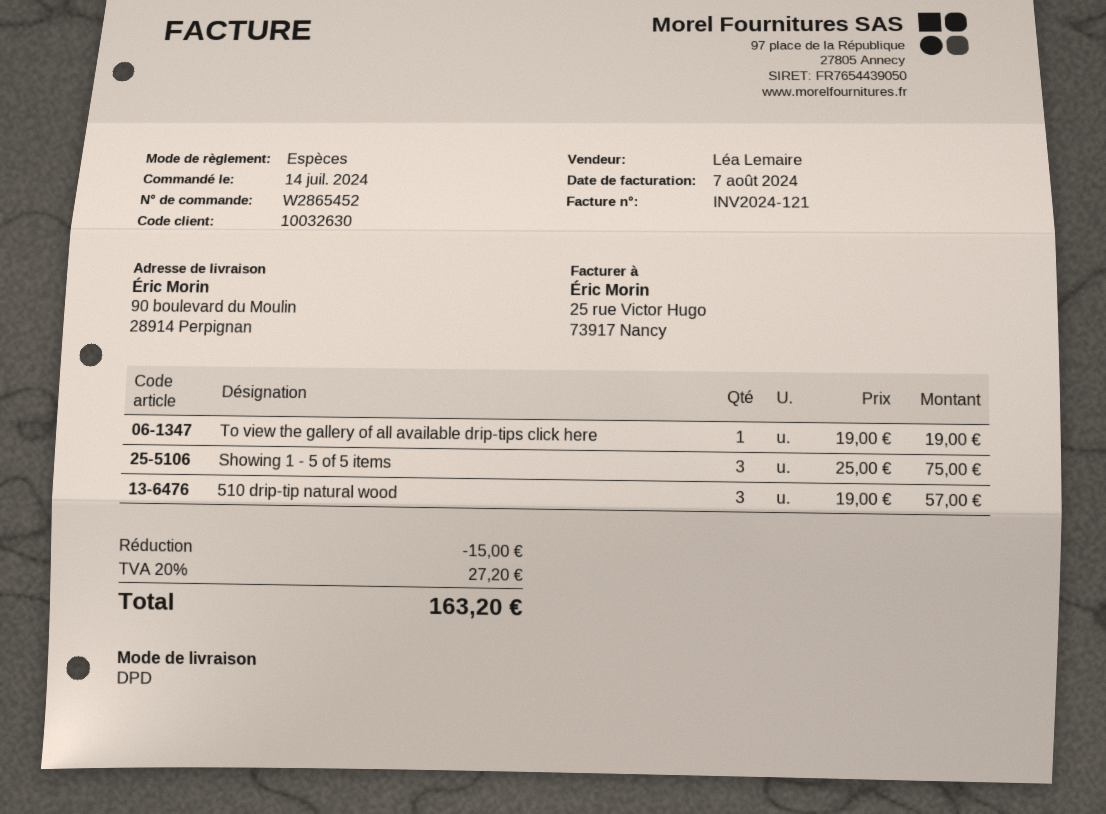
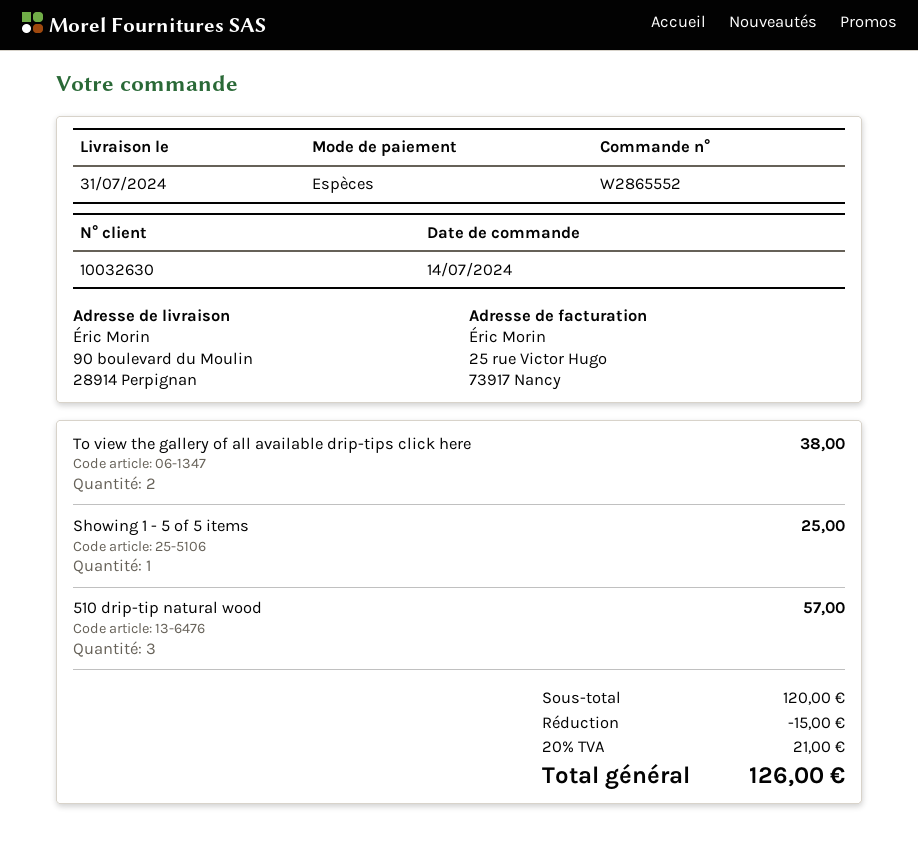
order number: W2865452 -> W2865552
To view the gallery of all available drip-tips click here: 1 for 19.00 -> 2 for 38.00
Showing 1 - 5 of 5 items: 3 for 75.00 -> 1 for 25.00
tax: 20% = 27.20 -> 20% = 21.00
total: 163.20 -> 126.00

